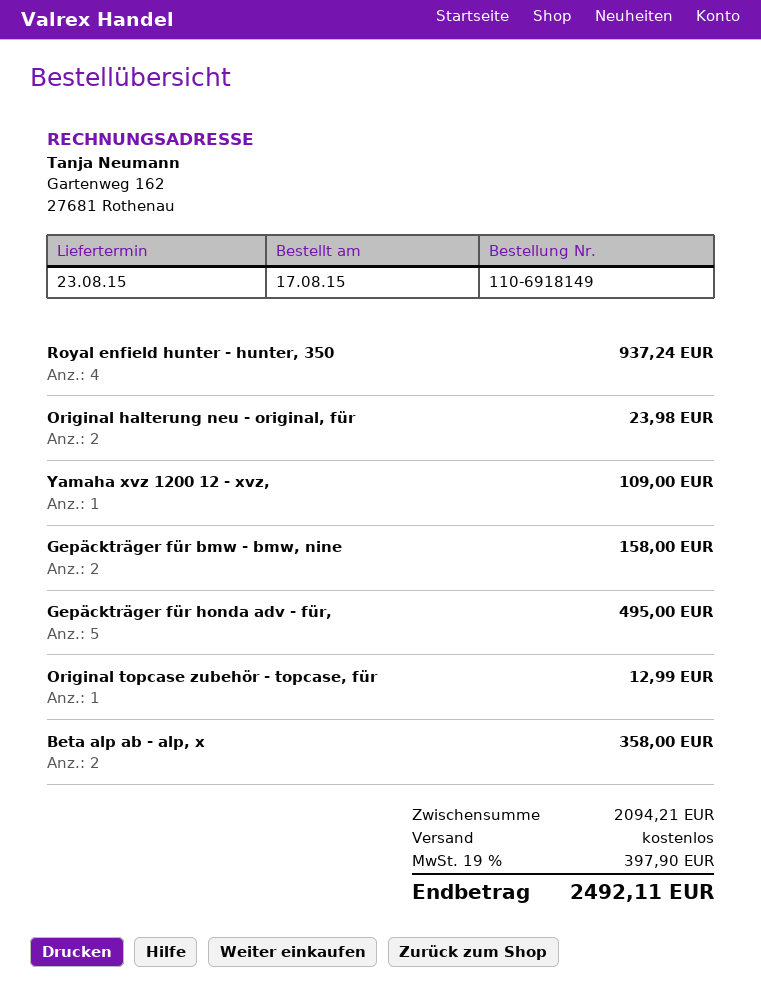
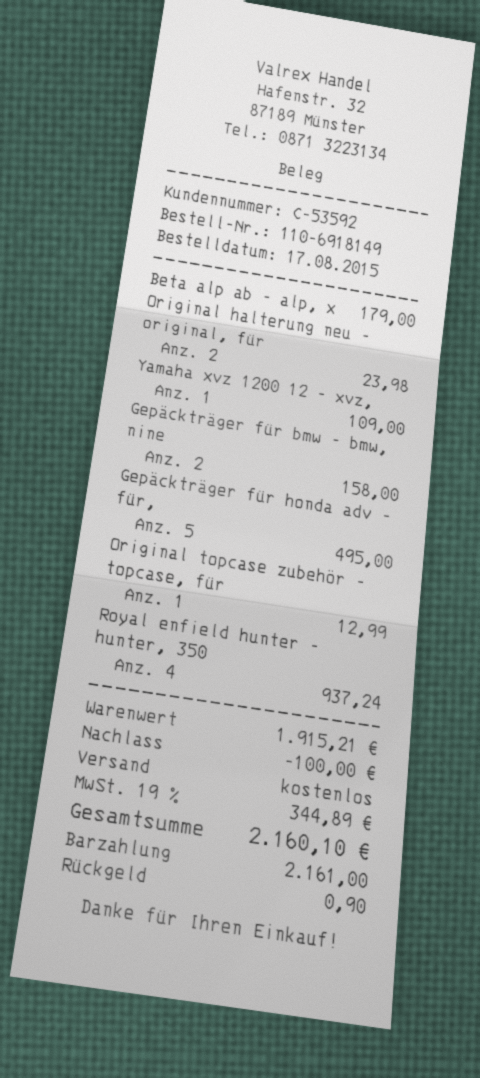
Beta alp ab - alp, x: 2 for 358.00 -> 1 for 179.00
subtotal: 2094.21 -> 1915.21
discount: none -> 100.00
tax: 19% = 397.90 -> 19% = 344.89
total: 2492.11 -> 2160.10

